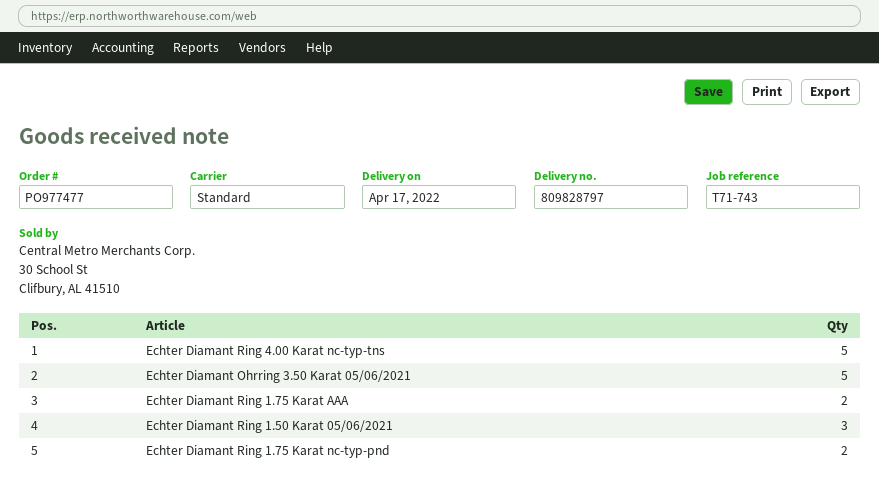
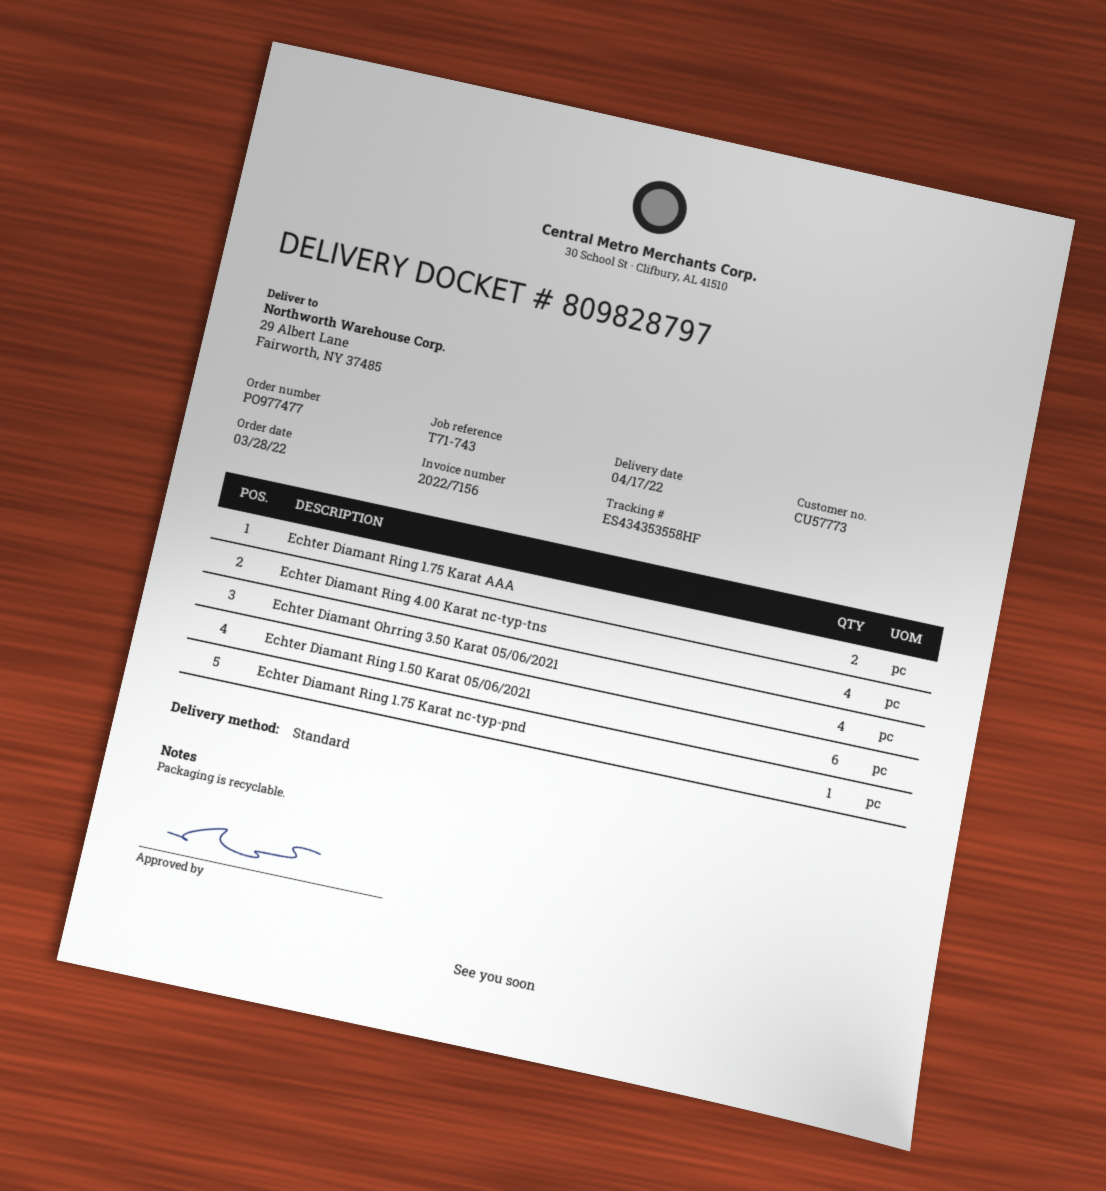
Echter Diamant Ring 4.00 Karat nc-typ-tns: 5 -> 4
Echter Diamant Ohrring 3.50 Karat 05/06/2021: 5 -> 4
Echter Diamant Ring 1.50 Karat 05/06/2021: 3 -> 6
Echter Diamant Ring 1.75 Karat nc-typ-pnd: 2 -> 1

